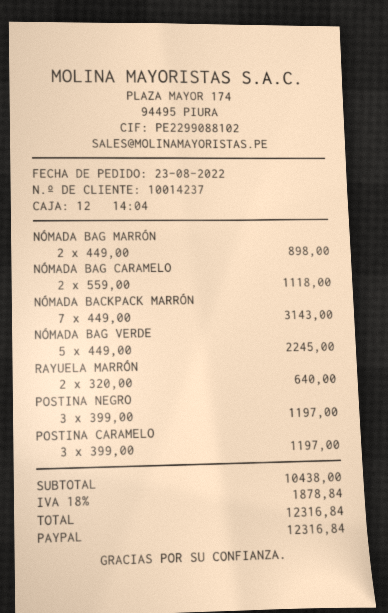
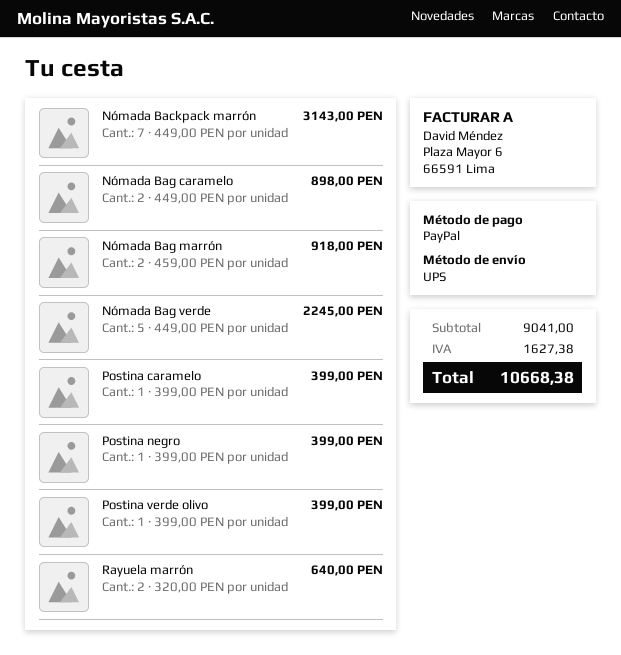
NÓMADA BAG MARRÓN: 2 x 449.00 = 898.00 -> 2 x 459.00 = 918.00
NÓMADA BAG CARAMELO: 2 x 559.00 = 1118.00 -> 2 x 449.00 = 898.00
POSTINA NEGRO: 3 x 399.00 = 1197.00 -> 1 x 399.00 = 399.00
POSTINA CARAMELO: 3 x 399.00 = 1197.00 -> 1 x 399.00 = 399.00
Postina verde olivo: none -> 1 x 399.00 = 399.00
subtotal: 10438.00 -> 9041.00
tax: 1878.84 -> 1627.38
total: 12316.84 -> 10668.38

